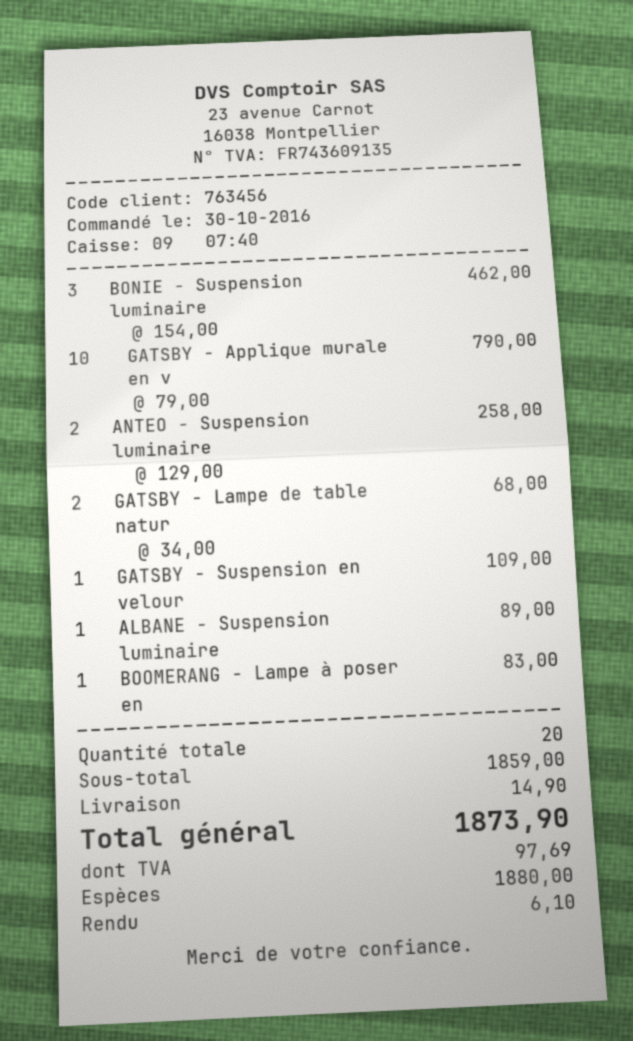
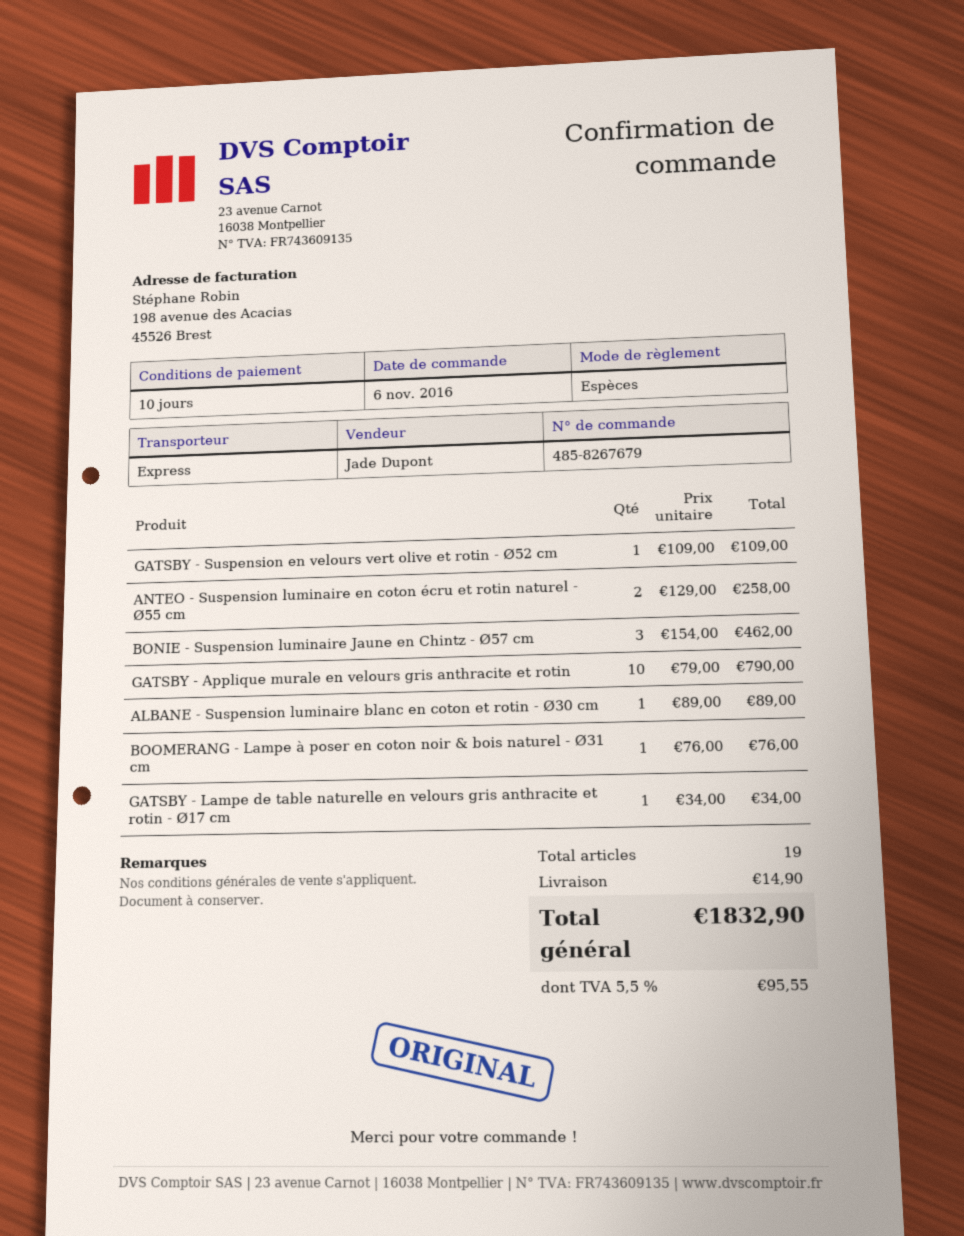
order date: 2016-10-30 -> 2016-11-06
GATSBY - Lampe de table natur: 2 x 34.00 = 68.00 -> 1 x 34.00 = 34.00
BOOMERANG - Lampe à poser en: 1 x 83.00 = 83.00 -> 1 x 76.00 = 76.00
total quantity: 20 -> 19
tax: 97.69 -> 95.55
total: 1873.90 -> 1832.90

